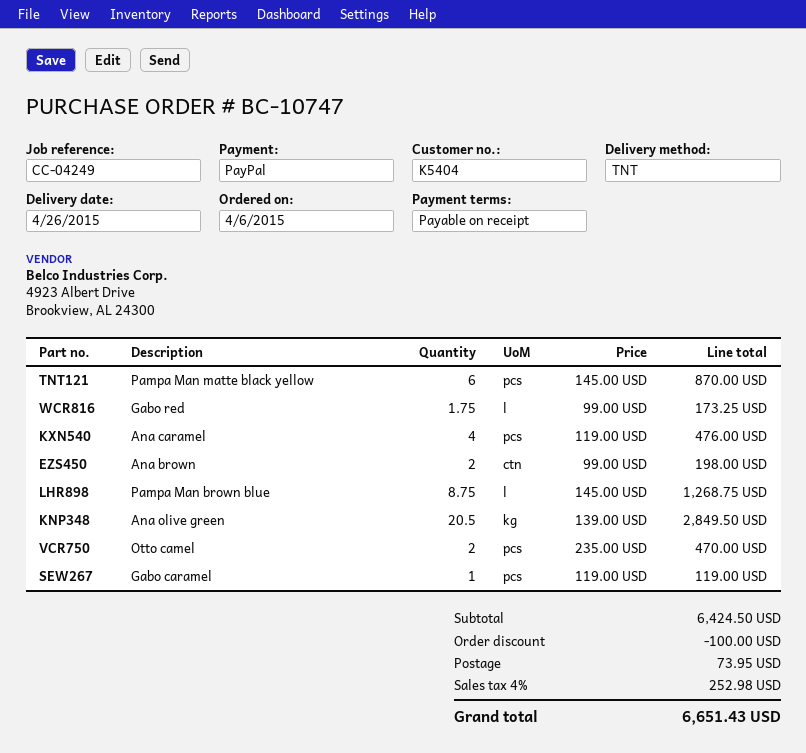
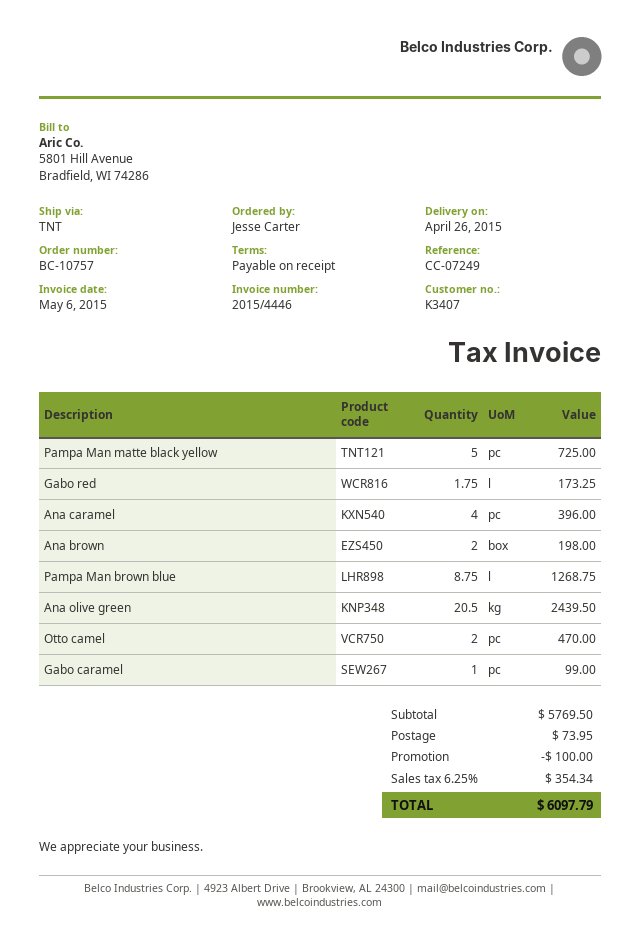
order number: BC-10747 -> BC-10757
customer number: K5404 -> K3407
reference: CC-04249 -> CC-07249
Pampa Man matte black yellow: 6 for 870.00 -> 5 for 725.00
Ana caramel: 4 for 476.00 -> 4 for 396.00
Ana olive green: 20.5 for 2849.50 -> 20.5 for 2439.50
Gabo caramel: 1 for 119.00 -> 1 for 99.00
subtotal: 6424.50 -> 5769.50
tax: 4% = 252.98 -> 6.25% = 354.34
total: 6651.43 -> 6097.79

